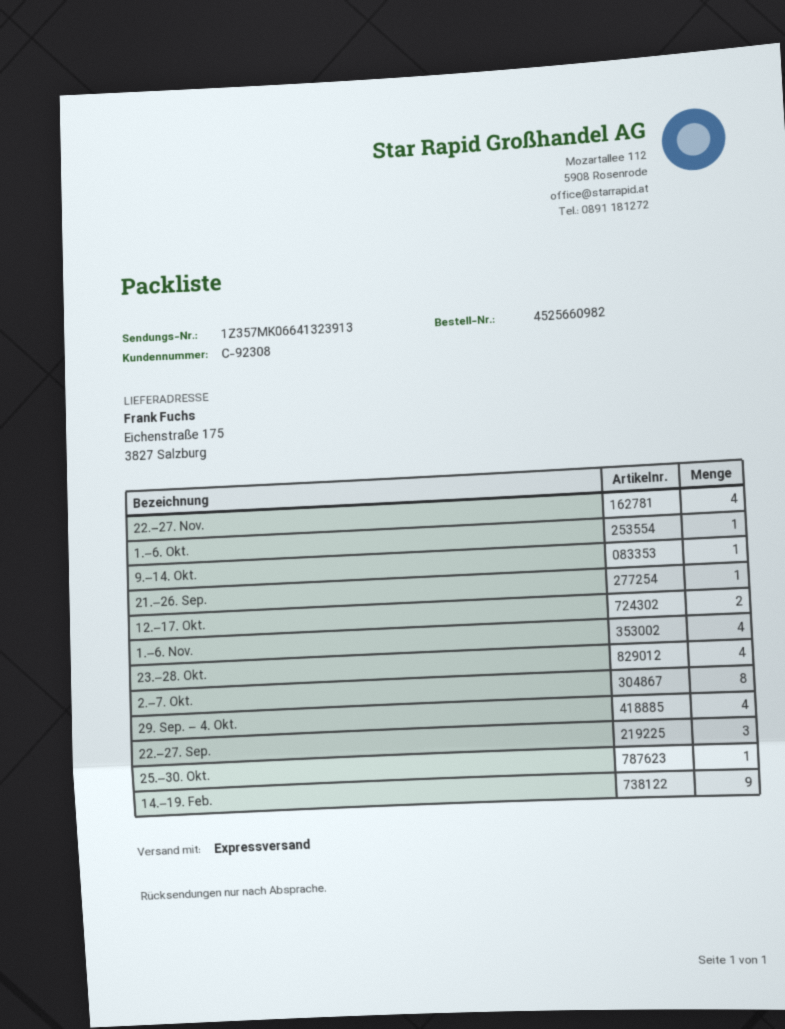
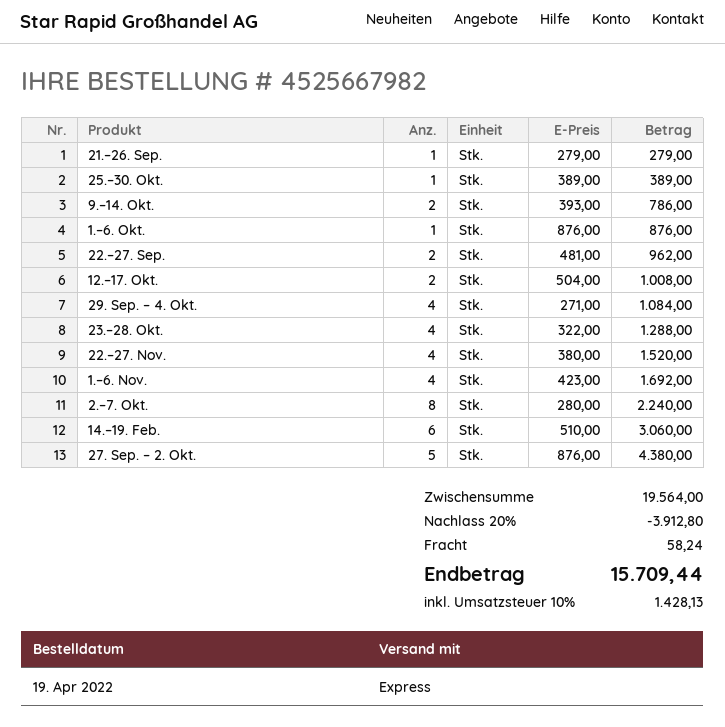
order number: 4525660982 -> 4525667982
9.–14. Okt.: 1 -> 2
22.–27. Sep.: 3 -> 2
14.–19. Feb.: 9 -> 6
27. Sep. – 2. Okt.: none -> 5

